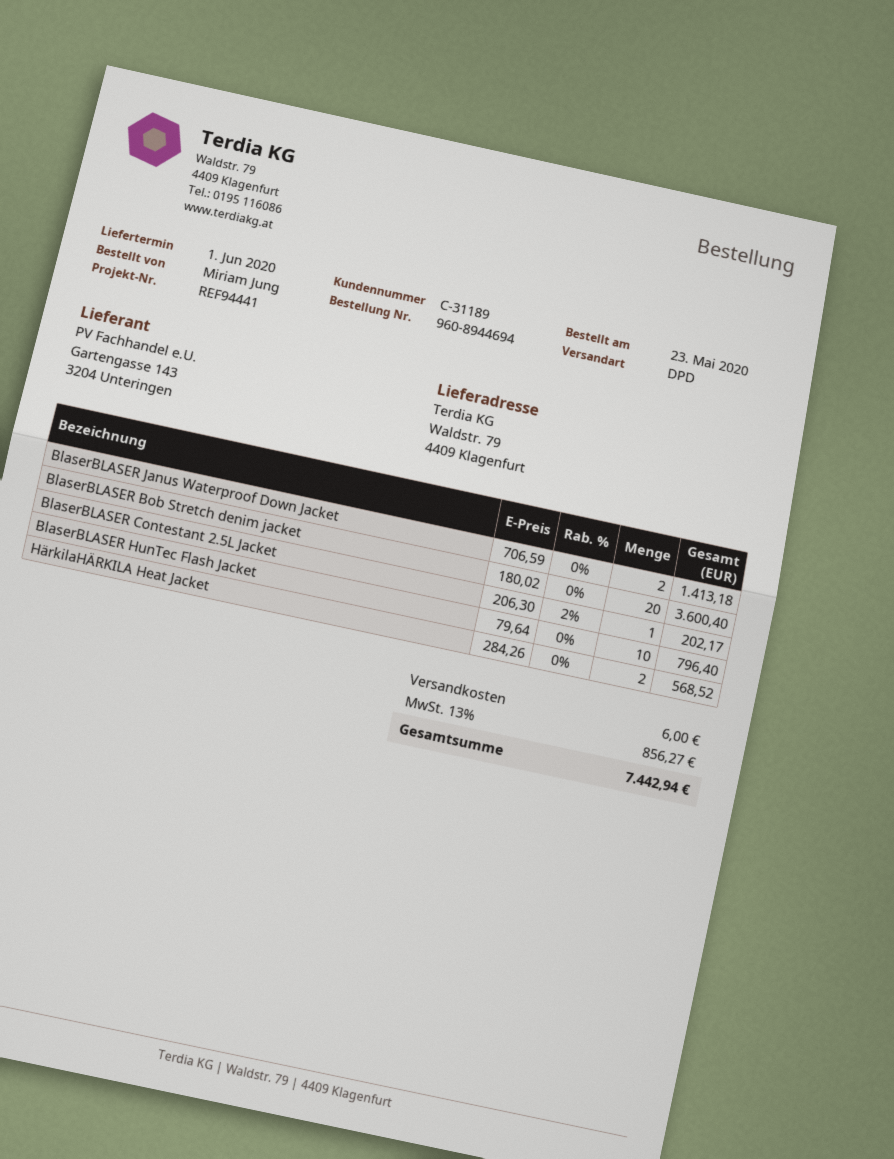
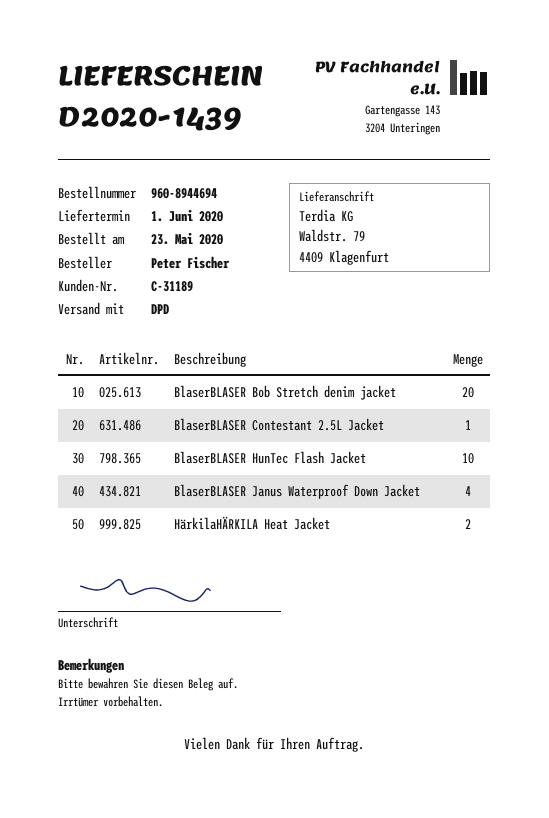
ordered by: Miriam Jung -> Peter Fischer
BlaserBLASER Janus Waterproof Down Jacket: 2 -> 4

